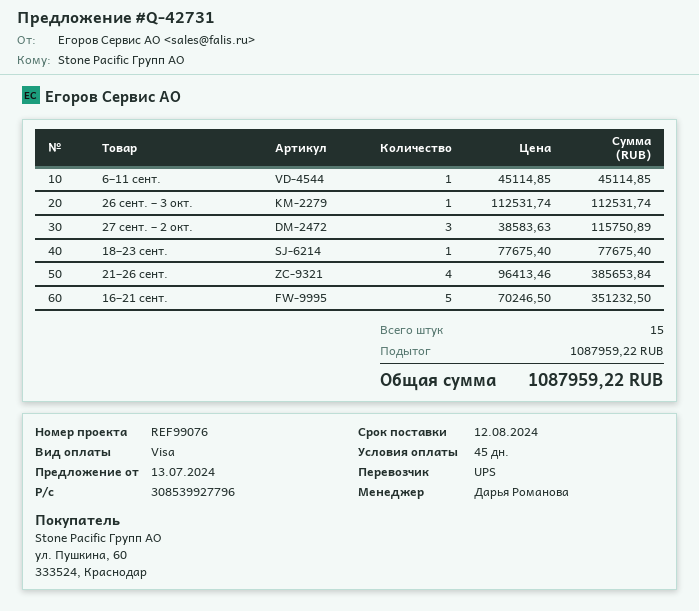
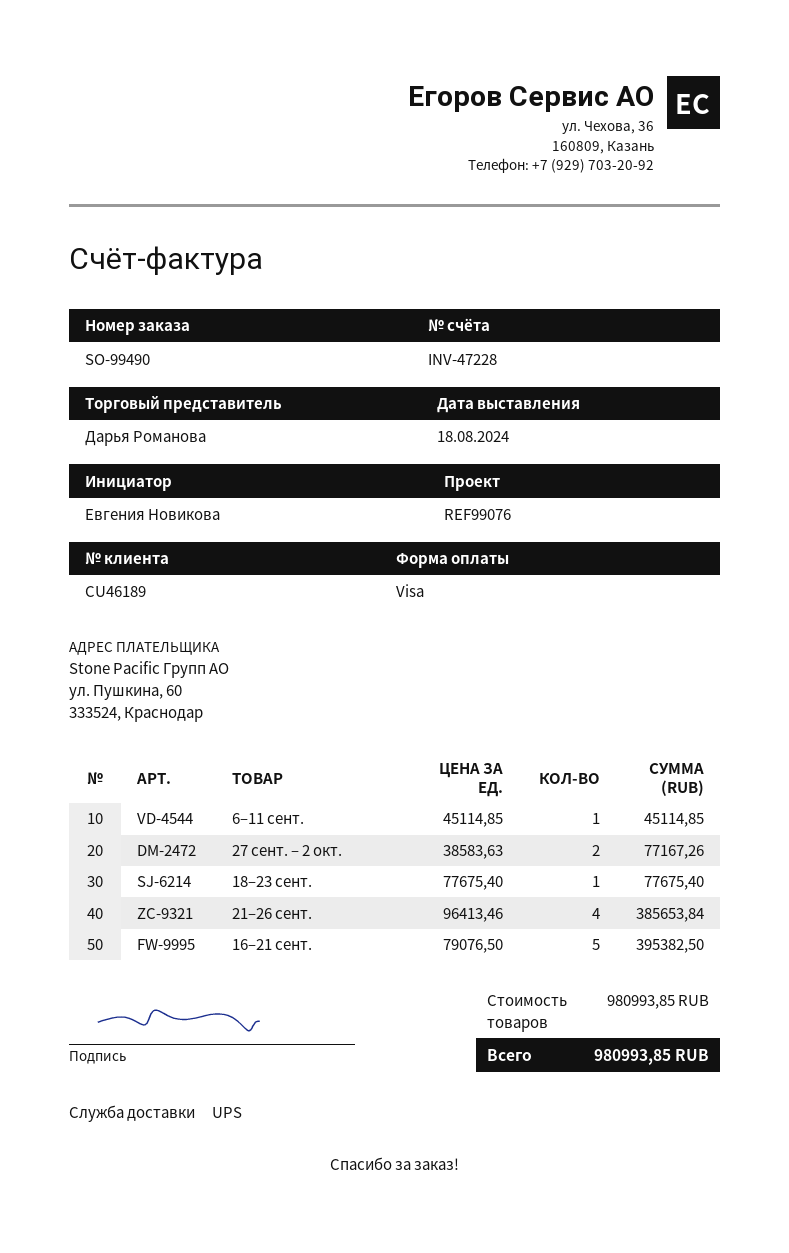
26 сент. – 3 окт.: 1 x 112531.74 = 112531.74 -> none
27 сент. – 2 окт.: 3 x 38583.63 = 115750.89 -> 2 x 38583.63 = 77167.26
16–21 сент.: 5 x 70246.50 = 351232.50 -> 5 x 79076.50 = 395382.50
subtotal: 1087959.22 -> 980993.85
total: 1087959.22 -> 980993.85

